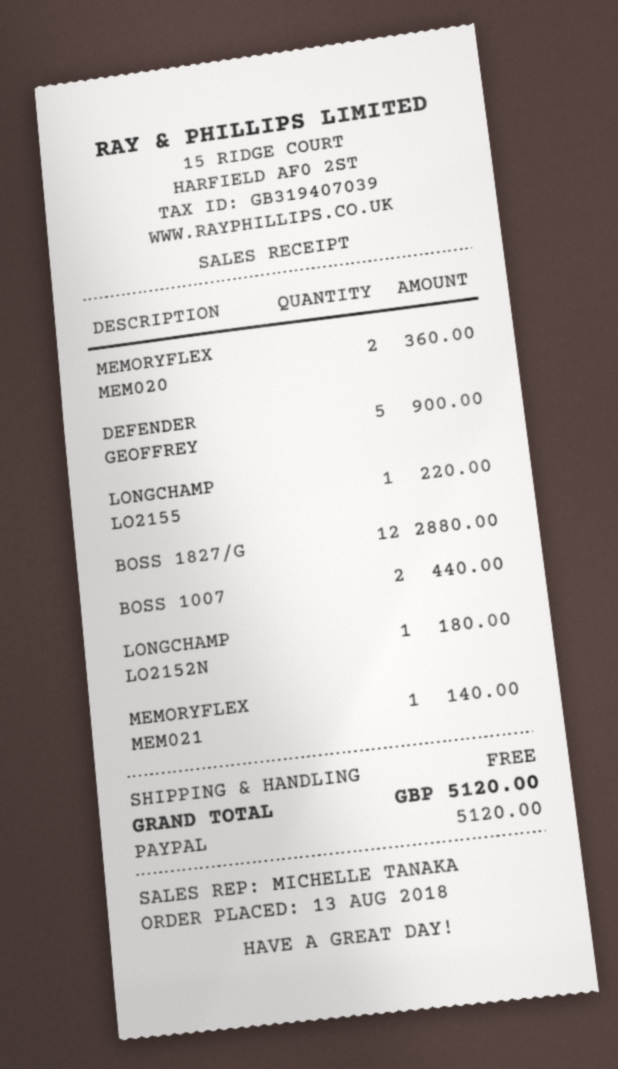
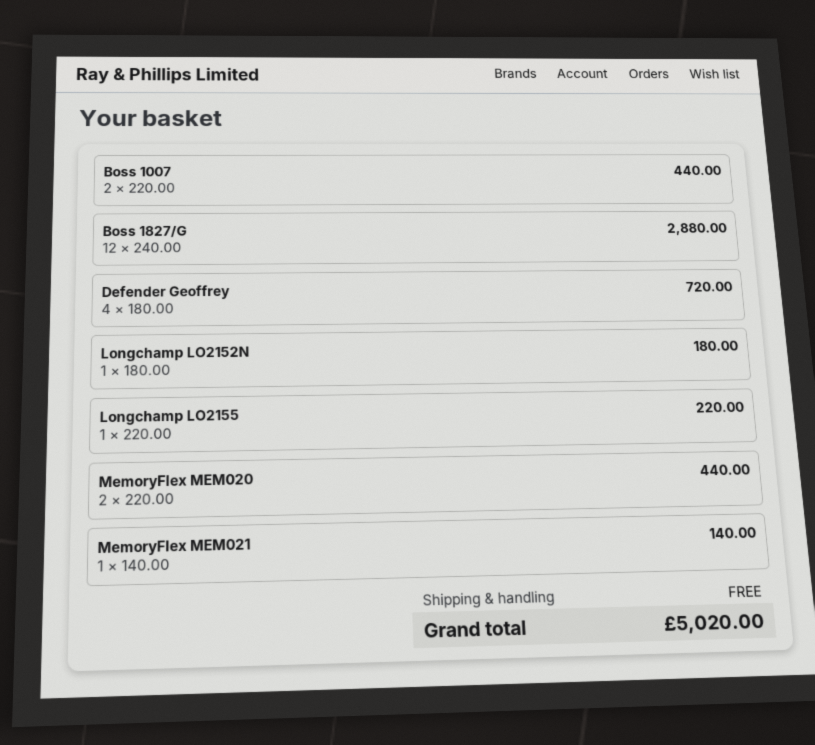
MEMORYFLEX MEM020: 2 for 360.00 -> 2 for 440.00
DEFENDER GEOFFREY: 5 for 900.00 -> 4 for 720.00
total: 5120.00 -> 5020.00

